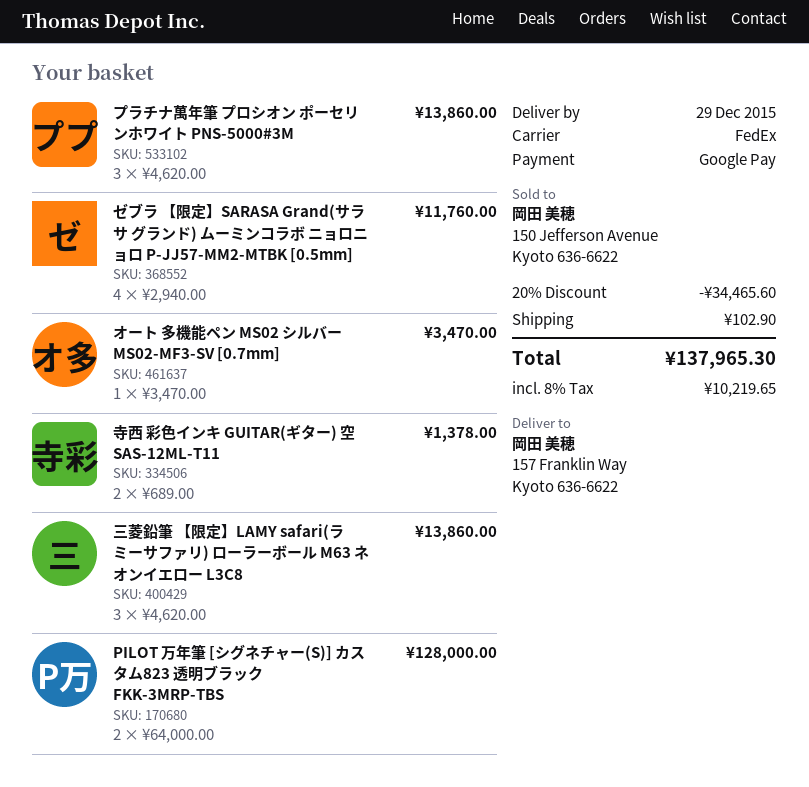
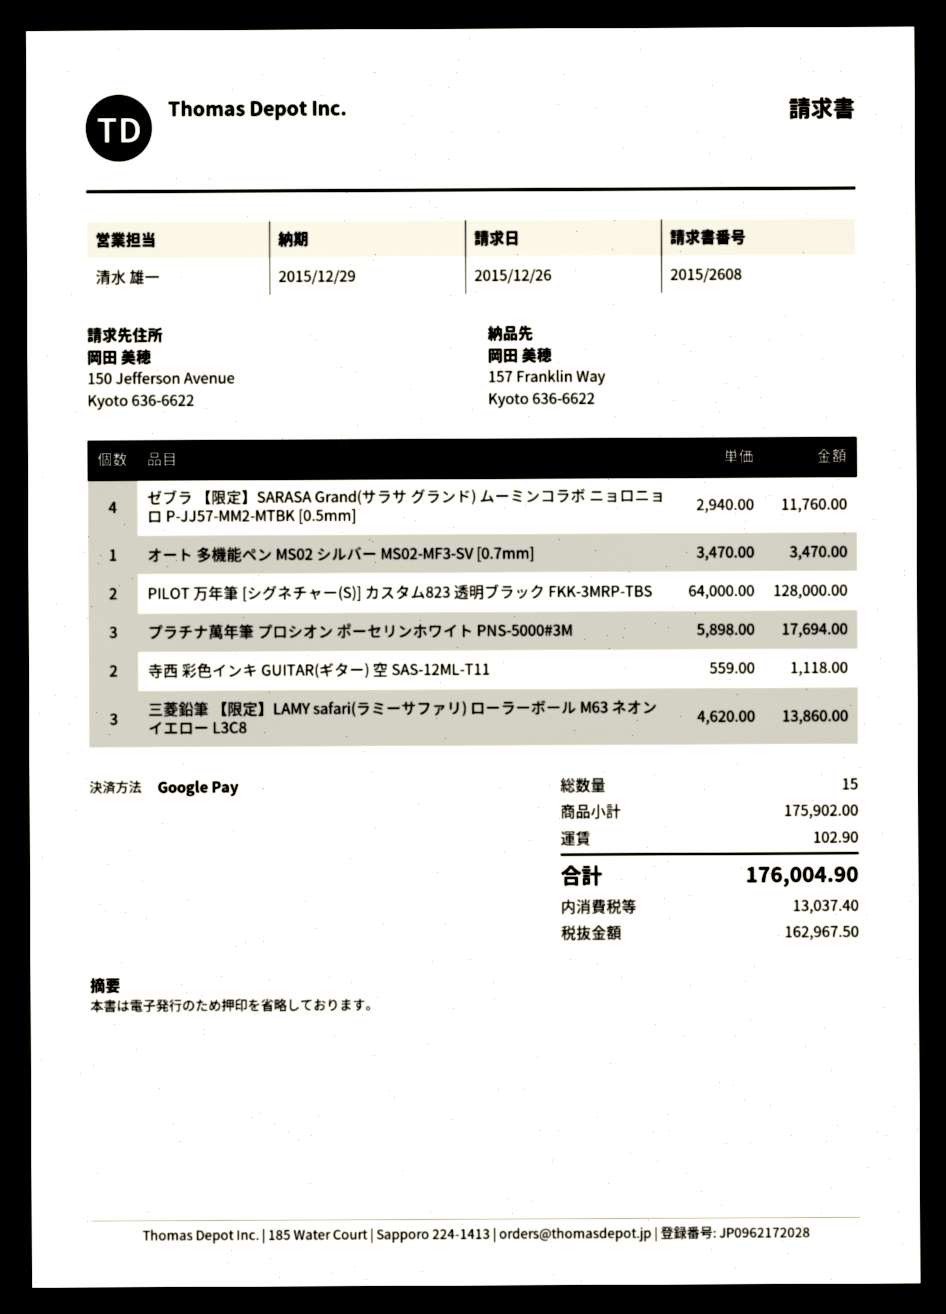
プラチナ萬年筆 プロシオン ポーセリンホワイト PNS-5000#3M: 3 x 4620.00 = 13860.00 -> 3 x 5898.00 = 17694.00
寺西 彩色インキ GUITAR(ギター) 空 SAS-12ML-T11: 2 x 689.00 = 1378.00 -> 2 x 559.00 = 1118.00
discount: 20% = 34465.60 -> none
tax: 10219.65 -> 13037.40
total: 137965.30 -> 176004.90

